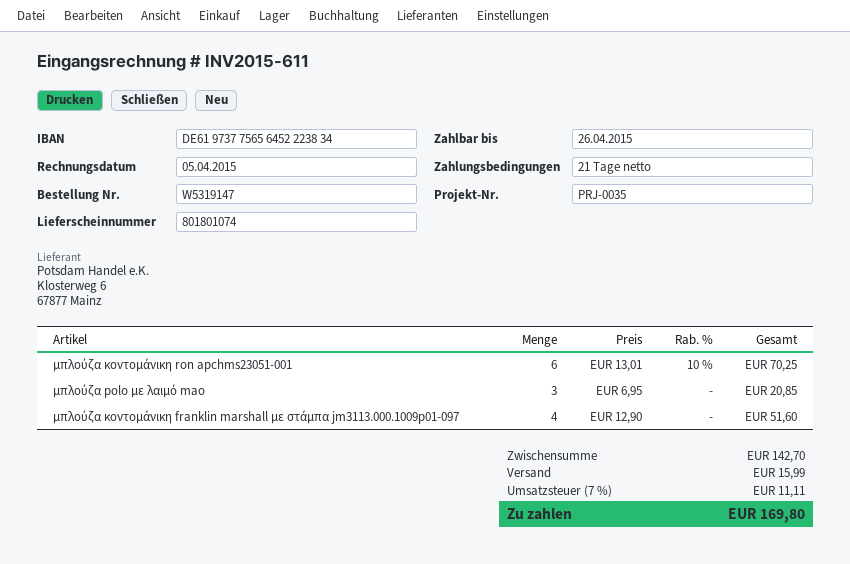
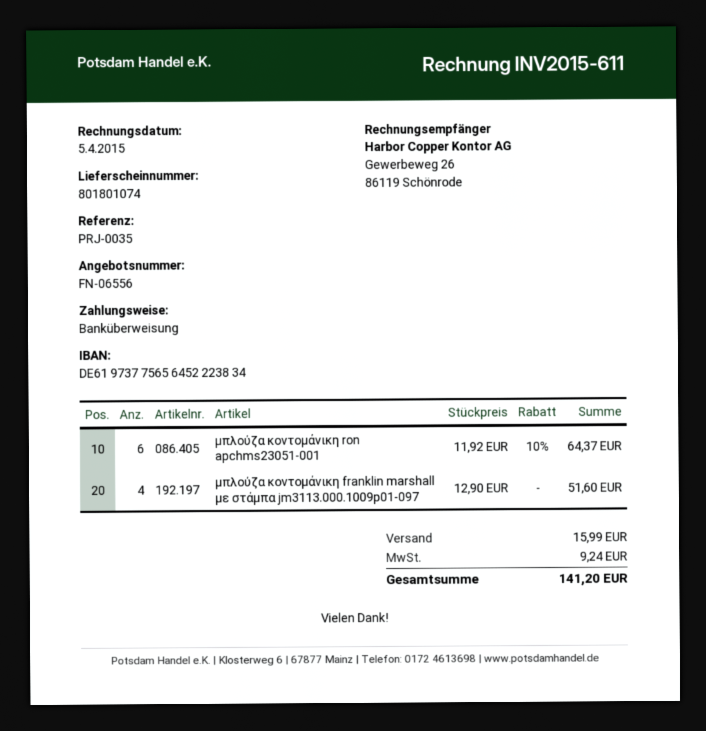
μπλούζα κοντομάνικη ron apchms23051-001: 6 x 13.01 - 10% = 70.25 -> 6 x 11.92 - 10% = 64.37
μπλούζα polo με λαιμό mao: 3 x 6.95 = 20.85 -> none
tax: 11.11 -> 9.24
total: 169.80 -> 141.20

